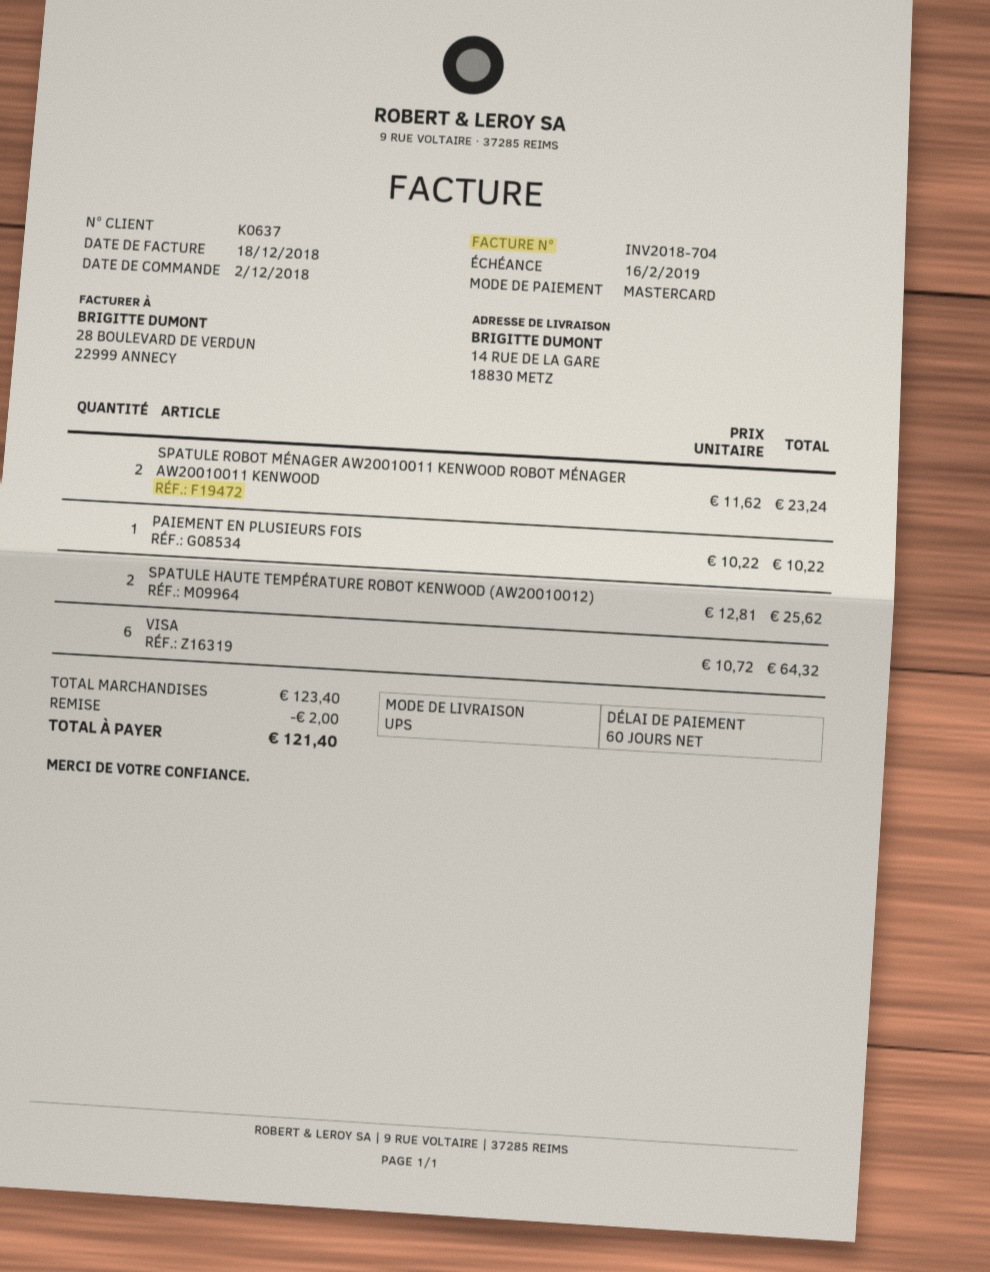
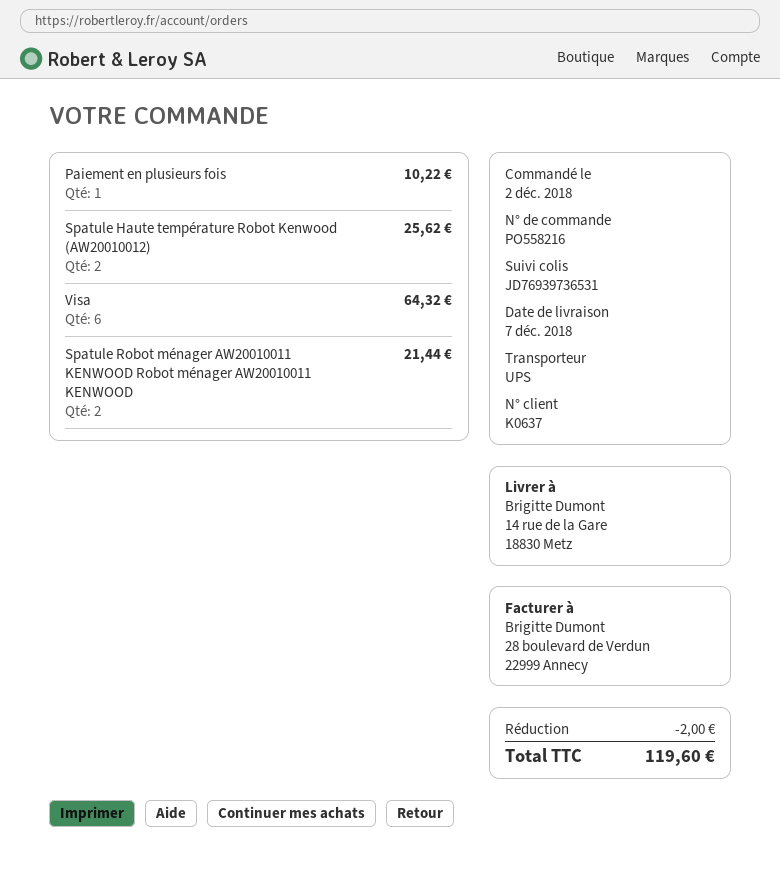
SPATULE ROBOT MÉNAGER AW20010011 KENWOOD ROBOT MÉNAGER AW20010011 KENWOOD: 2 for 23.24 -> 2 for 21.44
total: 121.40 -> 119.60

